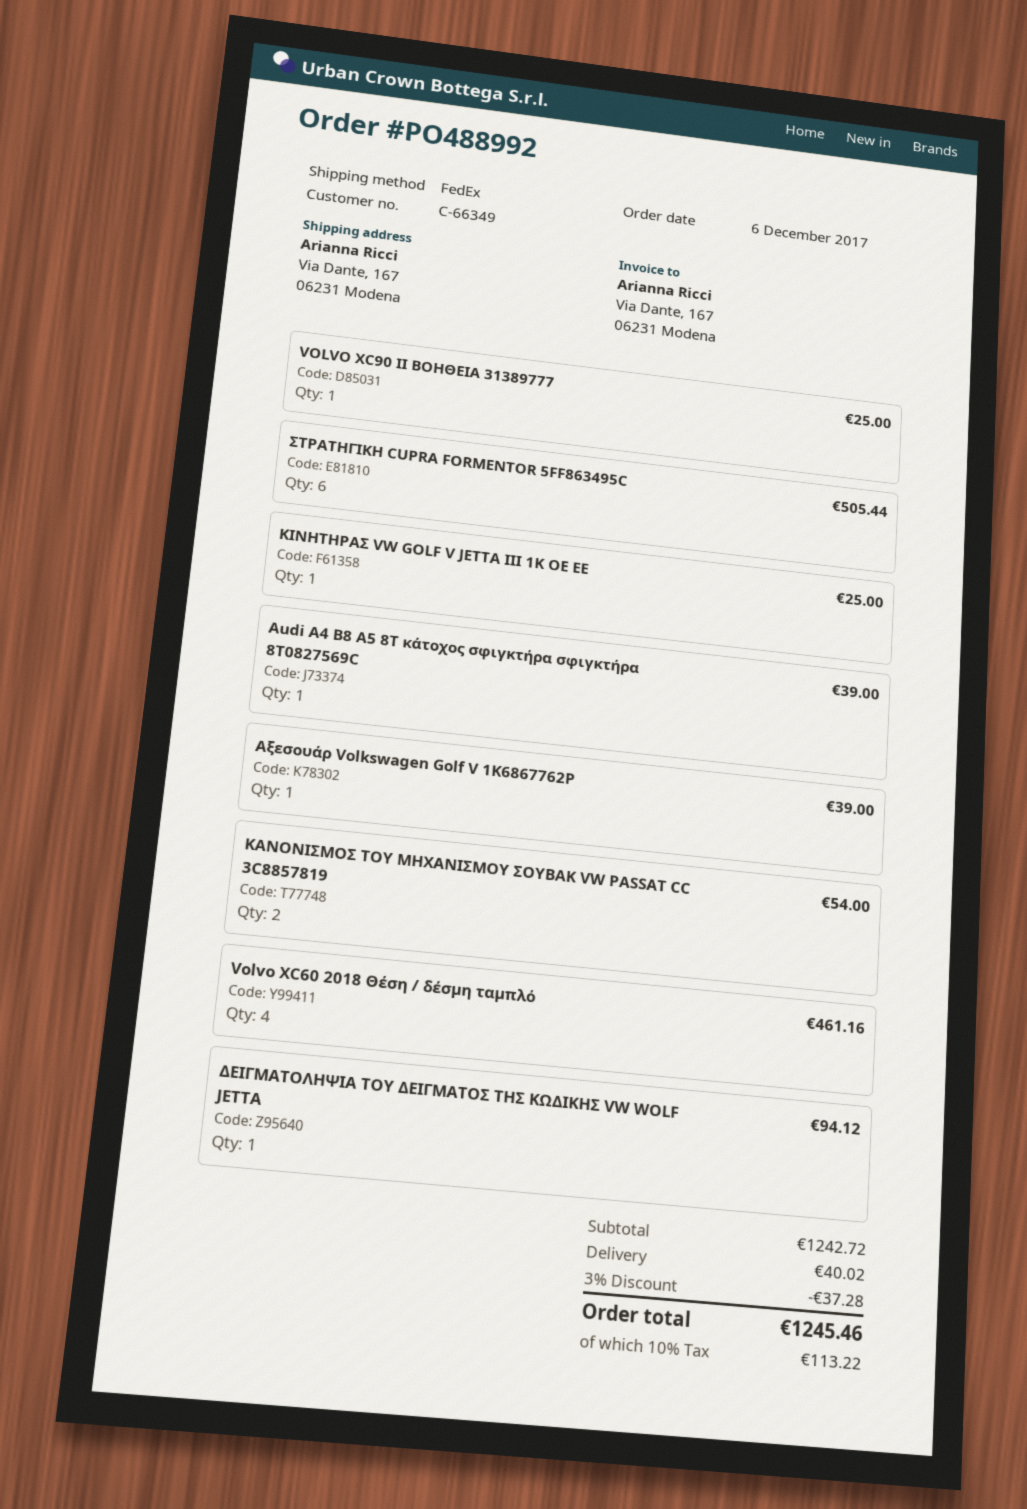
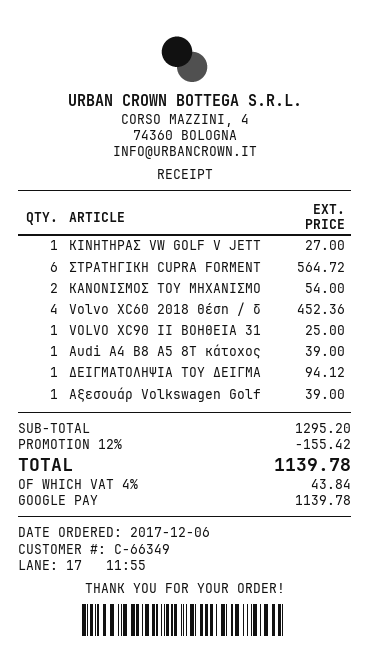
ΣΤΡΑΤΗΓΙΚΗ CUPRA FORMENTOR 5FF863495C: 6 for 505.44 -> 6 for 564.72
ΚΙΝΗΤΗΡΑΣ VW GOLF V JETTA III 1K OE ΕΕ: 1 for 25.00 -> 1 for 27.00
Volvo XC60 2018 Θέση / δέσμη ταμπλό: 4 for 461.16 -> 4 for 452.36
subtotal: 1242.72 -> 1295.20
discount: 3% = 37.28 -> 12% = 155.42
shipping: 40.02 -> none
tax: 10% = 113.22 -> 4% = 43.84
total: 1245.46 -> 1139.78

